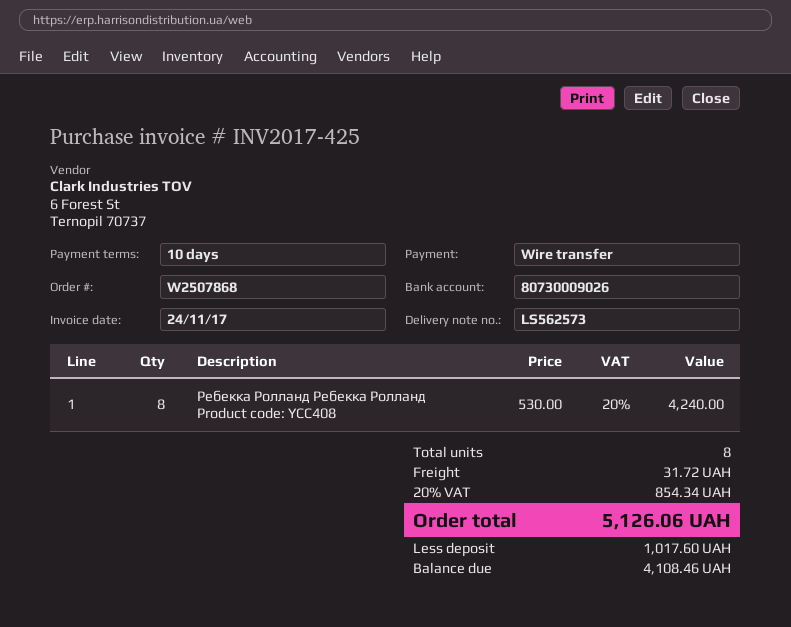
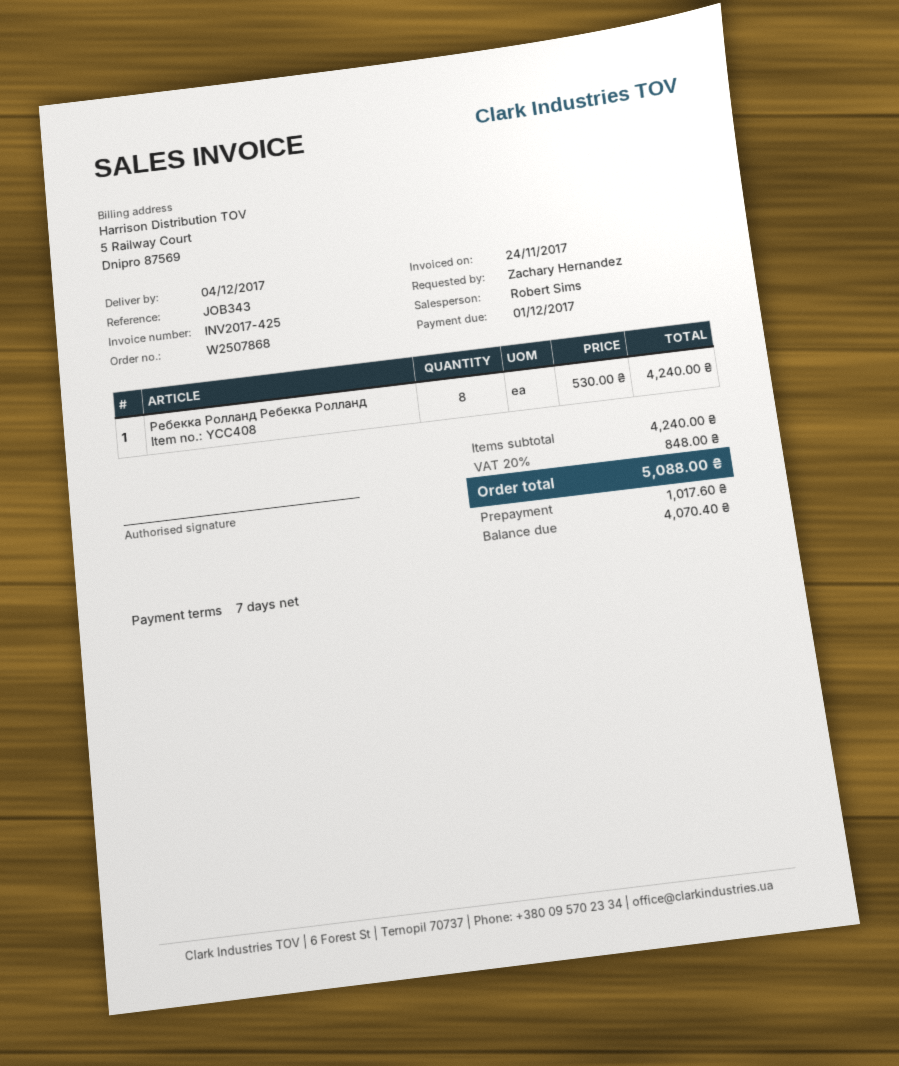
payment terms: 10 days -> 7 days
shipping: 31.72 -> none
tax: 20% = 854.34 -> 20% = 848.00
total: 5126.06 -> 5088.00
balance: 4108.46 -> 4070.40

